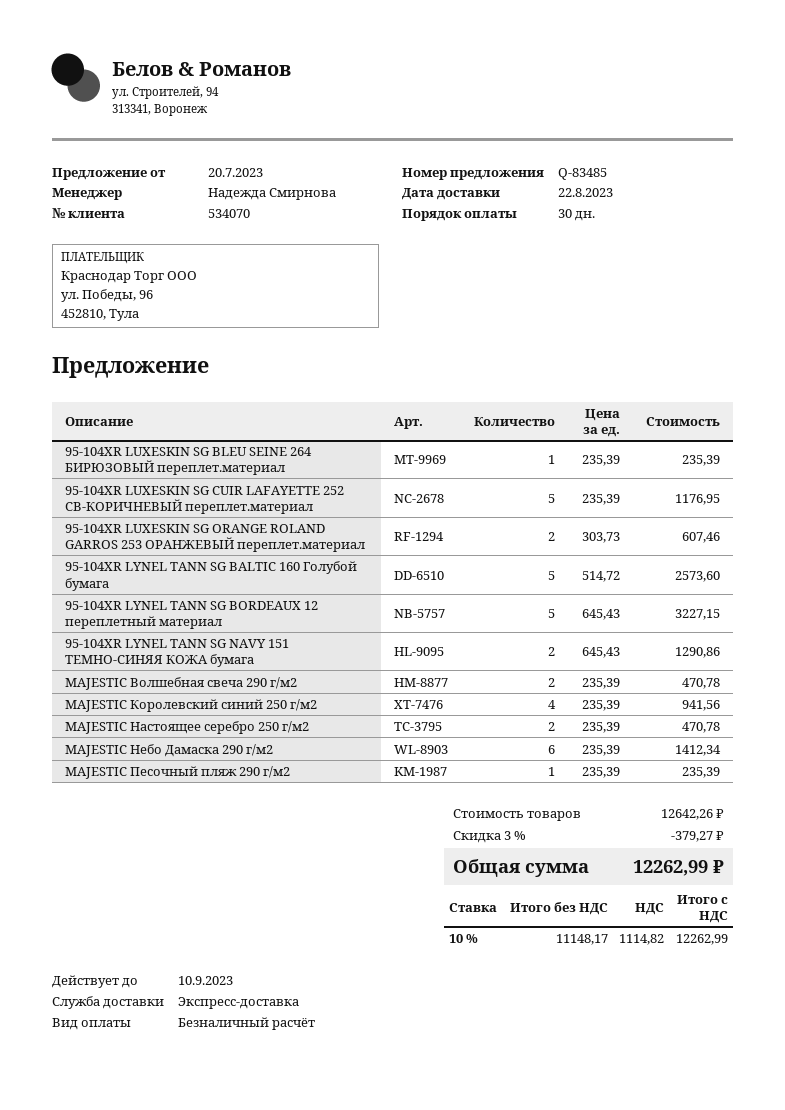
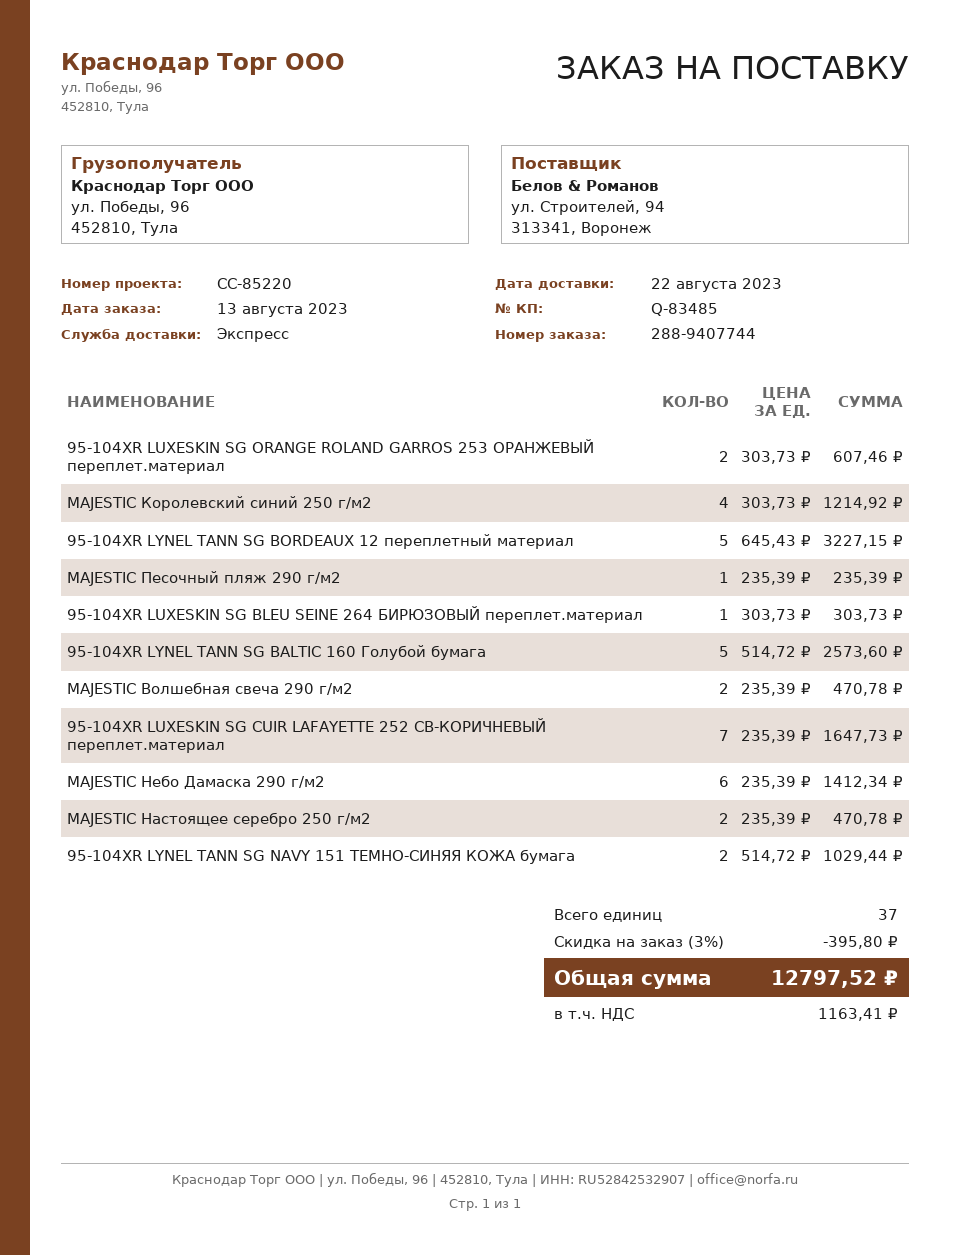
95-104XR LUXESKIN SG BLEU SEINE 264 БИРЮЗОВЫЙ переплет.материал: 1 x 235.39 = 235.39 -> 1 x 303.73 = 303.73
95-104XR LUXESKIN SG CUIR LAFAYETTE 252 СВ-КОРИЧНЕВЫЙ переплет.материал: 5 x 235.39 = 1176.95 -> 7 x 235.39 = 1647.73
95-104XR LYNEL TANN SG NAVY 151 ТЕМНО-СИНЯЯ КОЖА бумага: 2 x 645.43 = 1290.86 -> 2 x 514.72 = 1029.44
MAJESTIC Королевский синий 250 г/м2: 4 x 235.39 = 941.56 -> 4 x 303.73 = 1214.92
discount: 3% = 379.27 -> 3% = 395.80
tax: 1114.82 -> 1163.41
total: 12262.99 -> 12797.52

